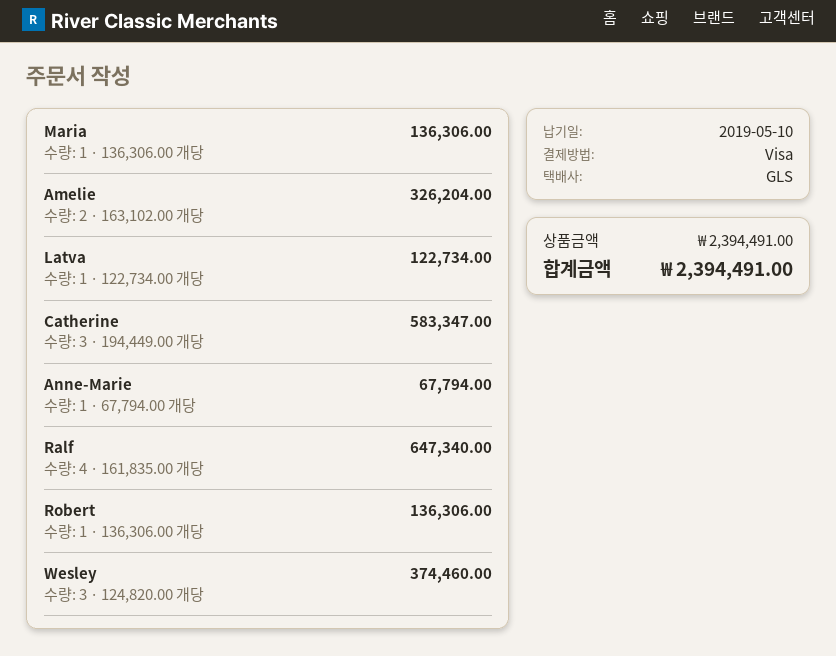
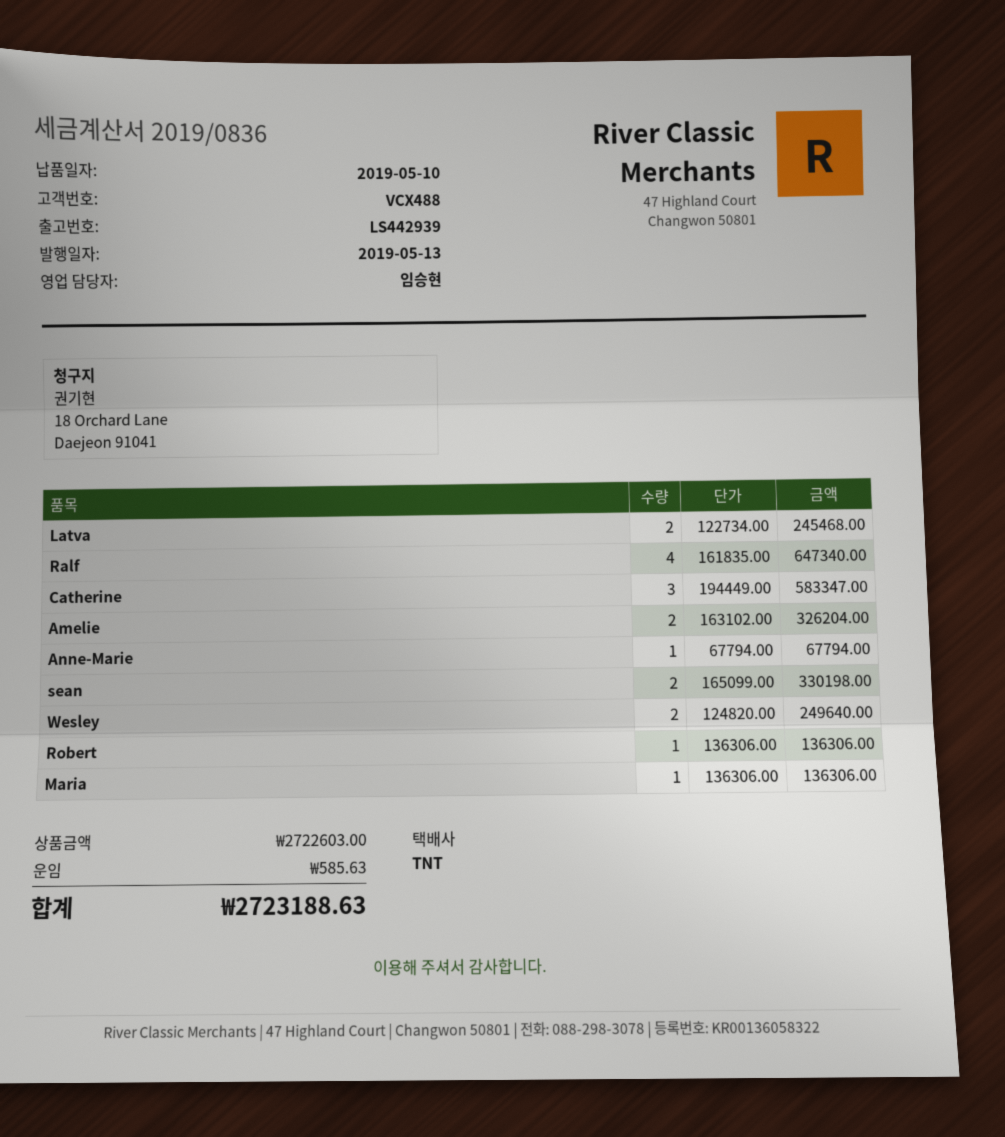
shipping method: GLS -> TNT
Latva: 1 x 122734.00 = 122734.00 -> 2 x 122734.00 = 245468.00
Wesley: 3 x 124820.00 = 374460.00 -> 2 x 124820.00 = 249640.00
sean: none -> 2 x 165099.00 = 330198.00
subtotal: 2394491.00 -> 2722603.00
shipping: none -> 585.63
total: 2394491.00 -> 2723188.63

